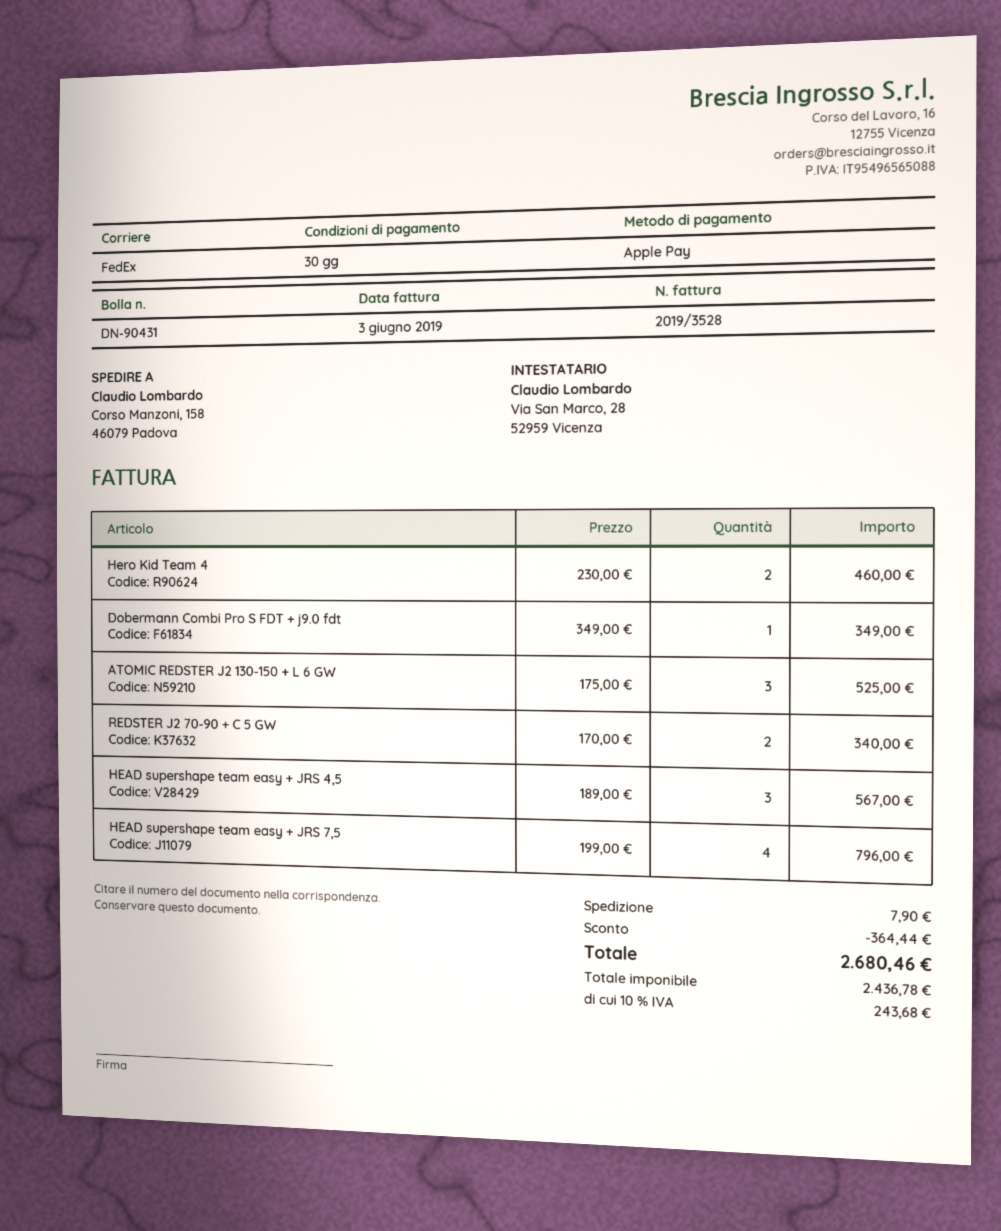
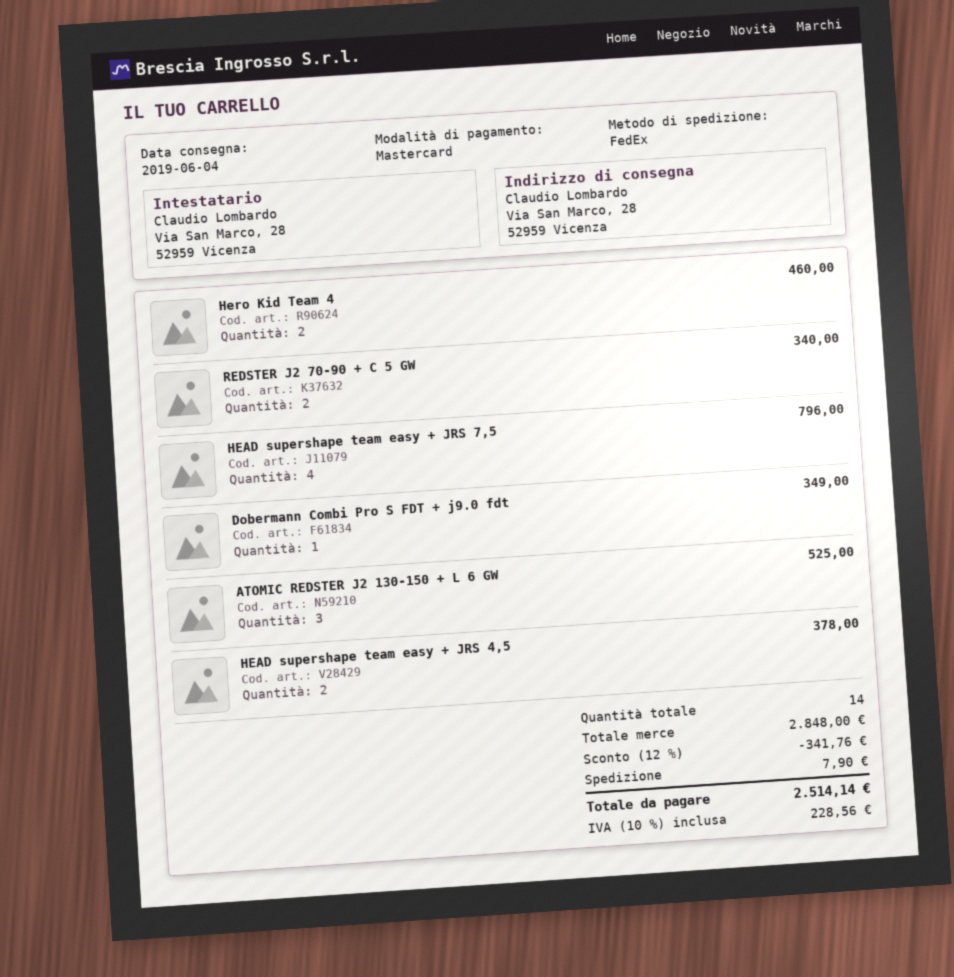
payment method: Apple Pay -> Mastercard
ship to: Corso Manzoni, 158, 46079 Padova -> Via San Marco, 28, 52959 Vicenza
HEAD supershape team easy + JRS 4,5: 3 for 567.00 -> 2 for 378.00
discount: 364.44 -> 341.76
tax: 10% = 243.68 -> 10% = 228.56
total: 2680.46 -> 2514.14

